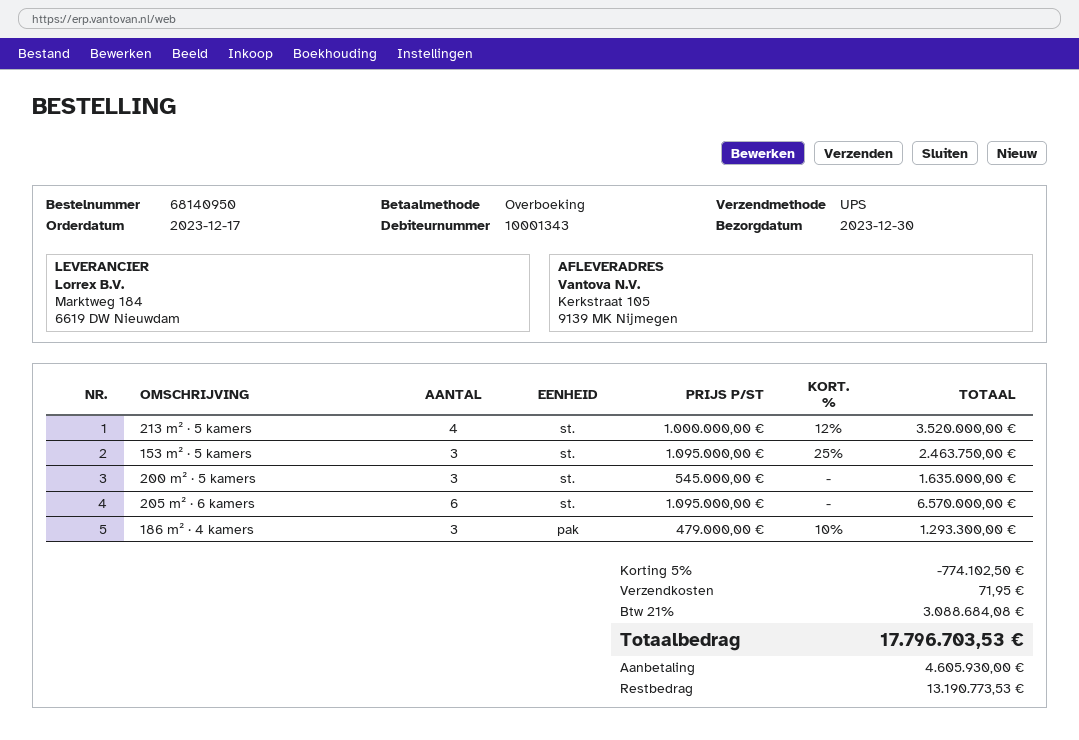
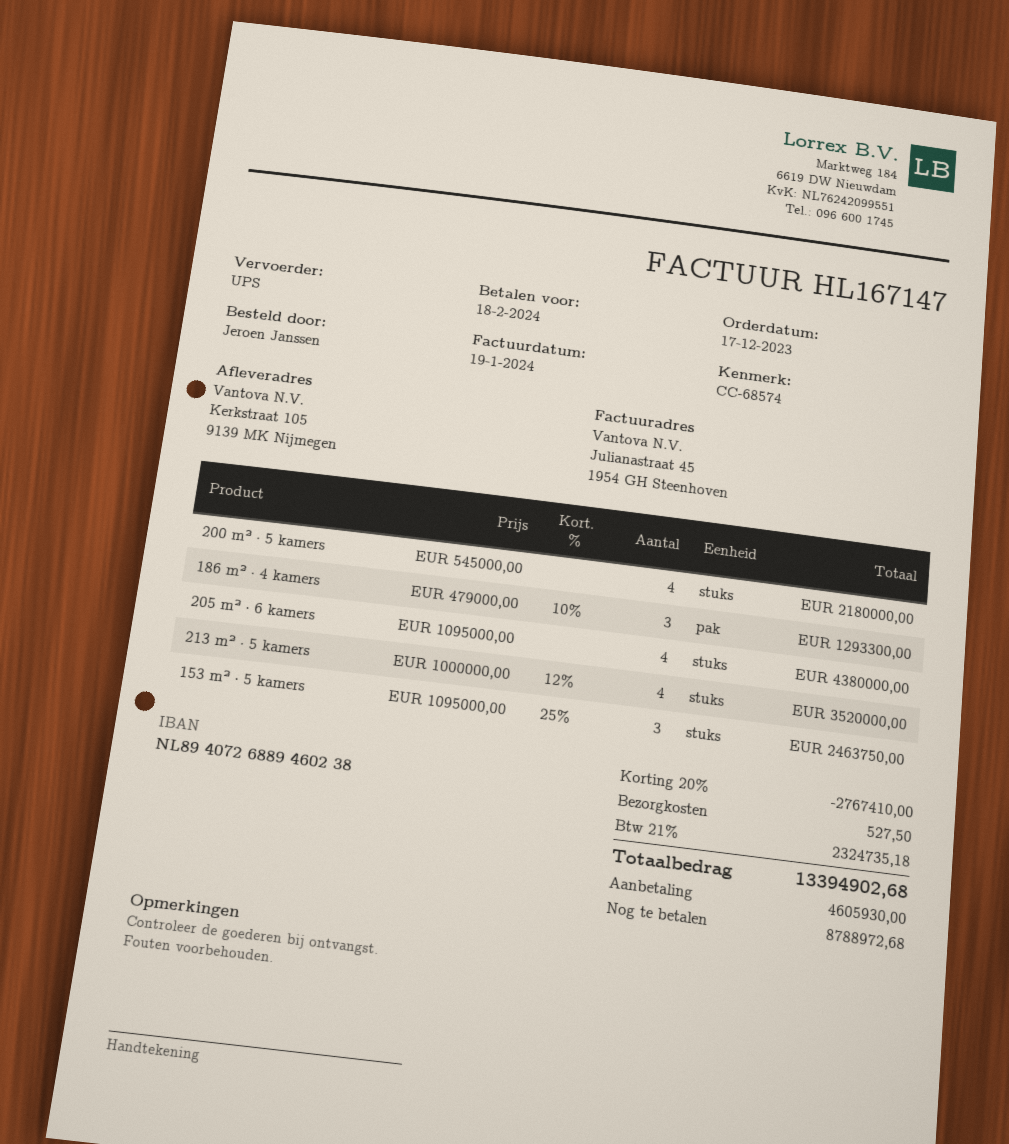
200 m² · 5 kamers: 3 x 545000.00 = 1635000.00 -> 4 x 545000.00 = 2180000.00
205 m² · 6 kamers: 6 x 1095000.00 = 6570000.00 -> 4 x 1095000.00 = 4380000.00
discount: 5% = 774102.50 -> 20% = 2767410.00
shipping: 71.95 -> 527.50
tax: 21% = 3088684.08 -> 21% = 2324735.18
total: 17796703.53 -> 13394902.68
balance: 13190773.53 -> 8788972.68

